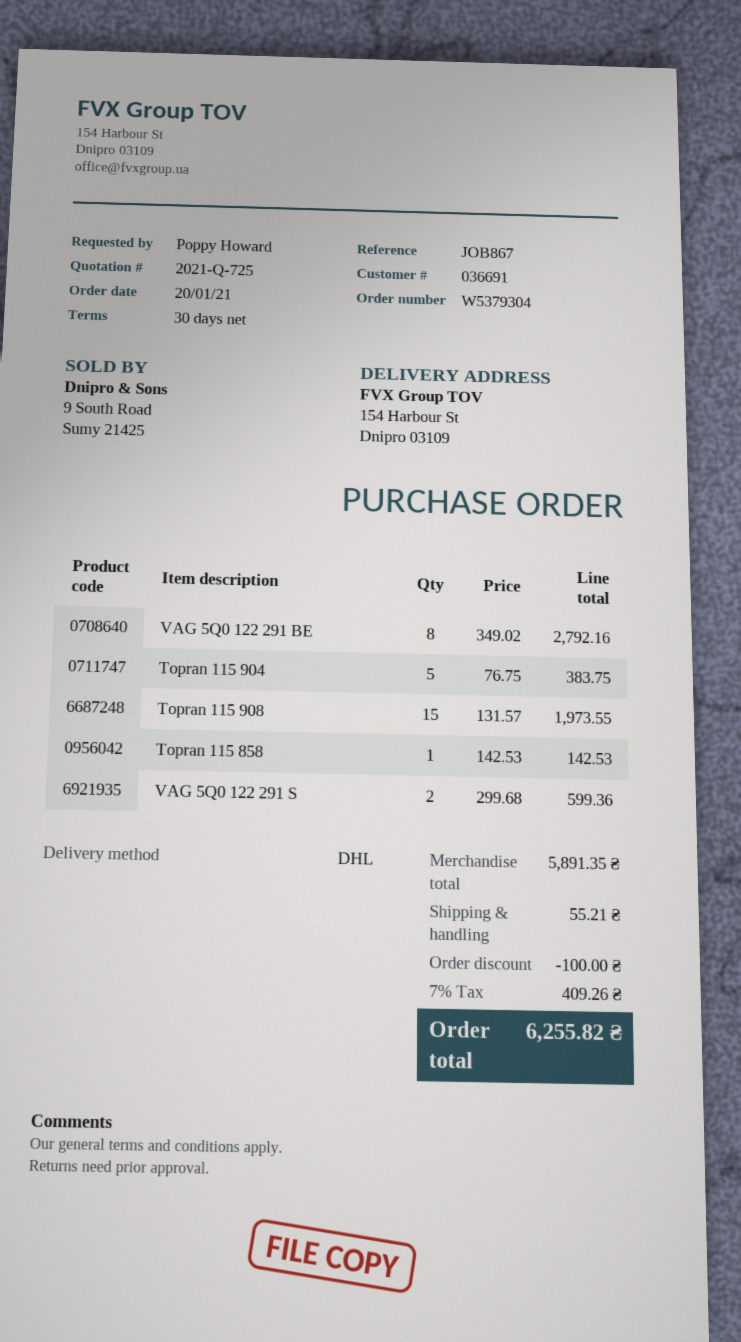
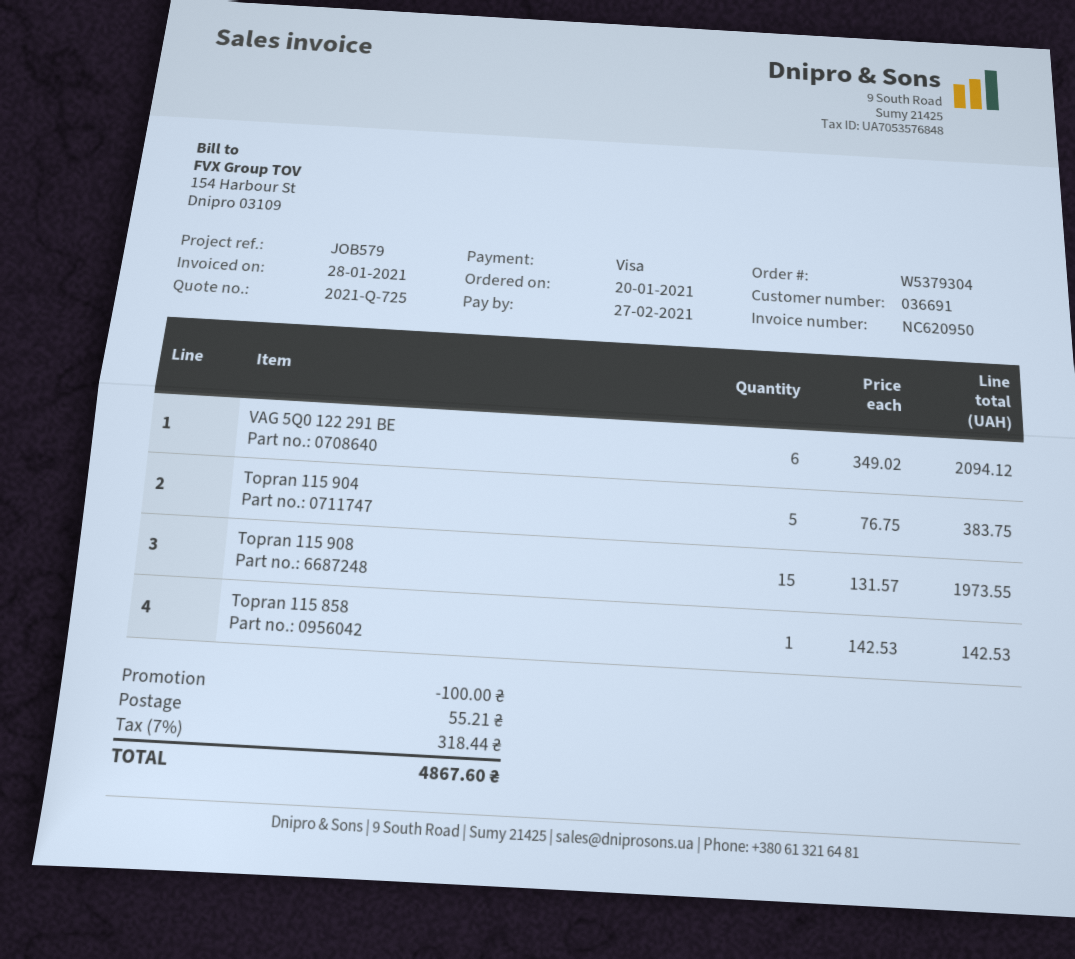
reference: JOB867 -> JOB579
VAG 5Q0 122 291 BE: 8 x 349.02 = 2792.16 -> 6 x 349.02 = 2094.12
VAG 5Q0 122 291 S: 2 x 299.68 = 599.36 -> none
tax: 7% = 409.26 -> 7% = 318.44
total: 6255.82 -> 4867.60

